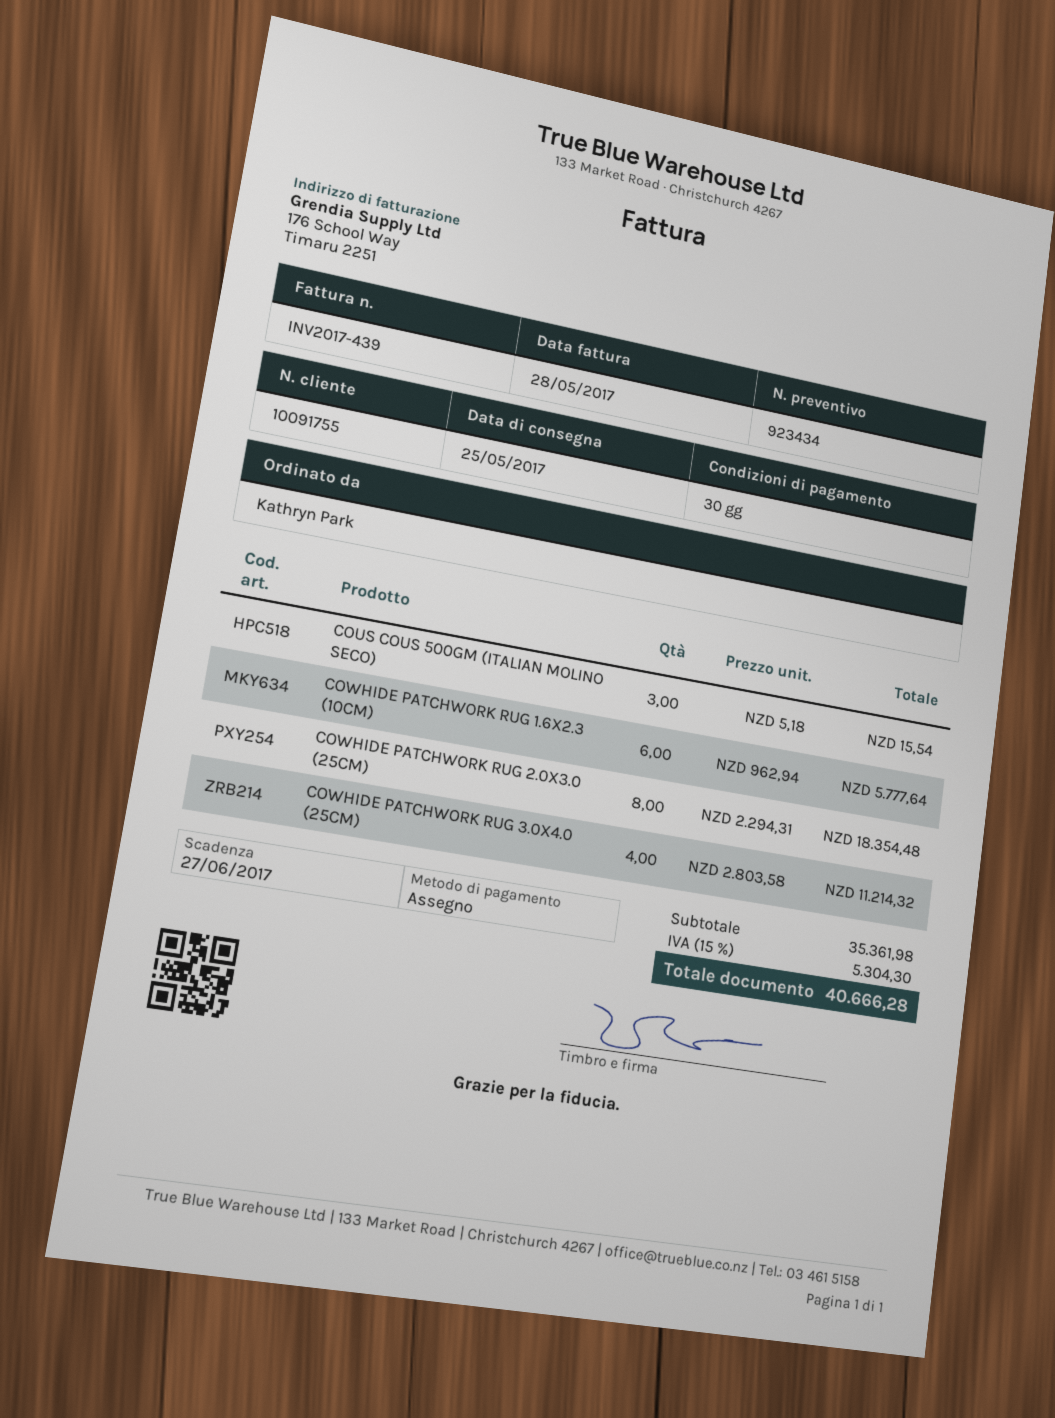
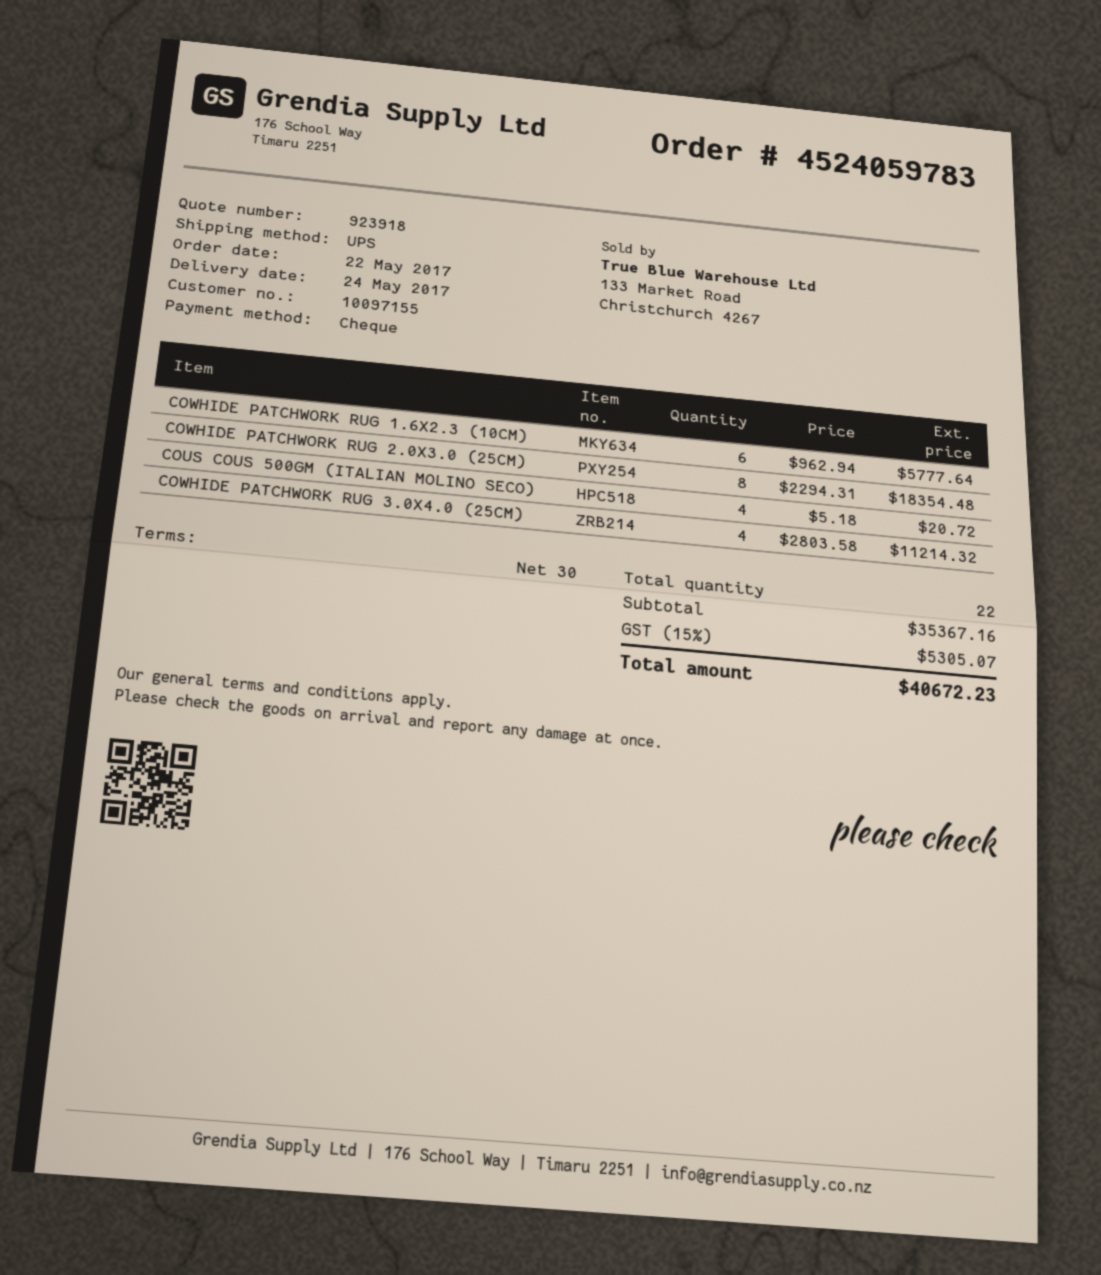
quote number: 923434 -> 923918
delivery date: 2017-05-25 -> 2017-05-24
customer number: 10091755 -> 10097155
COUS COUS 500GM (ITALIAN MOLINO SECO): 3 x 5.18 = 15.54 -> 4 x 5.18 = 20.72
subtotal: 35361.98 -> 35367.16
tax: 15% = 5304.30 -> 15% = 5305.07
total: 40666.28 -> 40672.23

